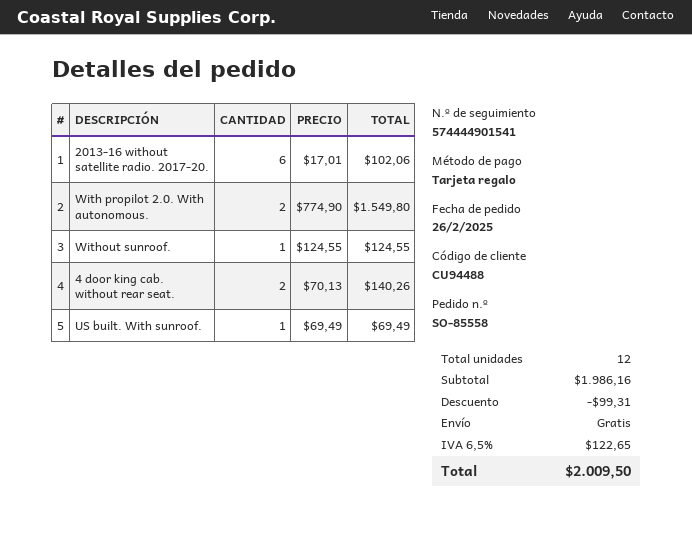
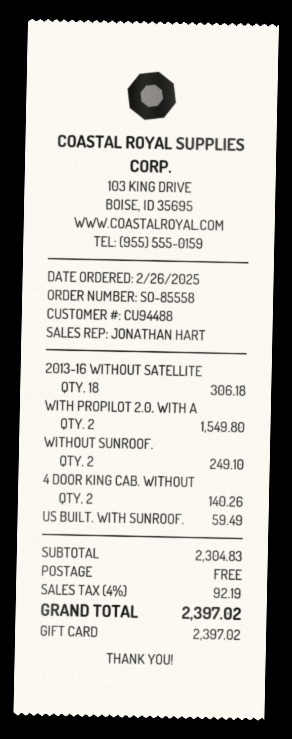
2013-16 without satellite radio. 2017-20.: 6 for 102.06 -> 18 for 306.18
Without sunroof.: 1 for 124.55 -> 2 for 249.10
US built. With sunroof.: 1 for 69.49 -> 1 for 59.49
subtotal: 1986.16 -> 2304.83
discount: 99.31 -> none
tax: 6.5% = 122.65 -> 4% = 92.19
total: 2009.50 -> 2397.02

